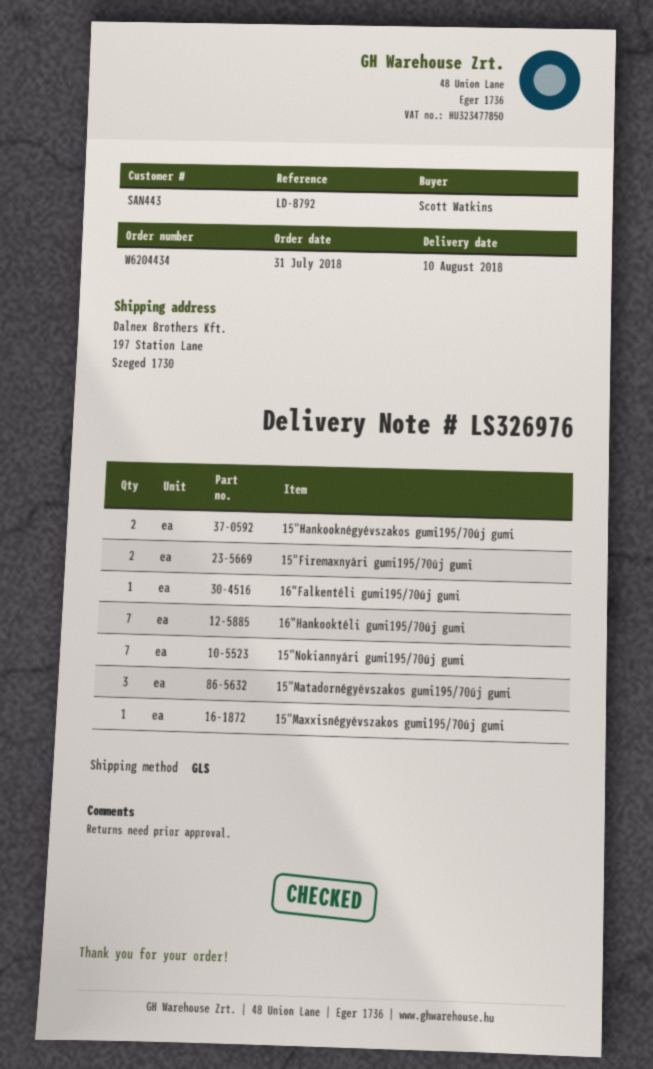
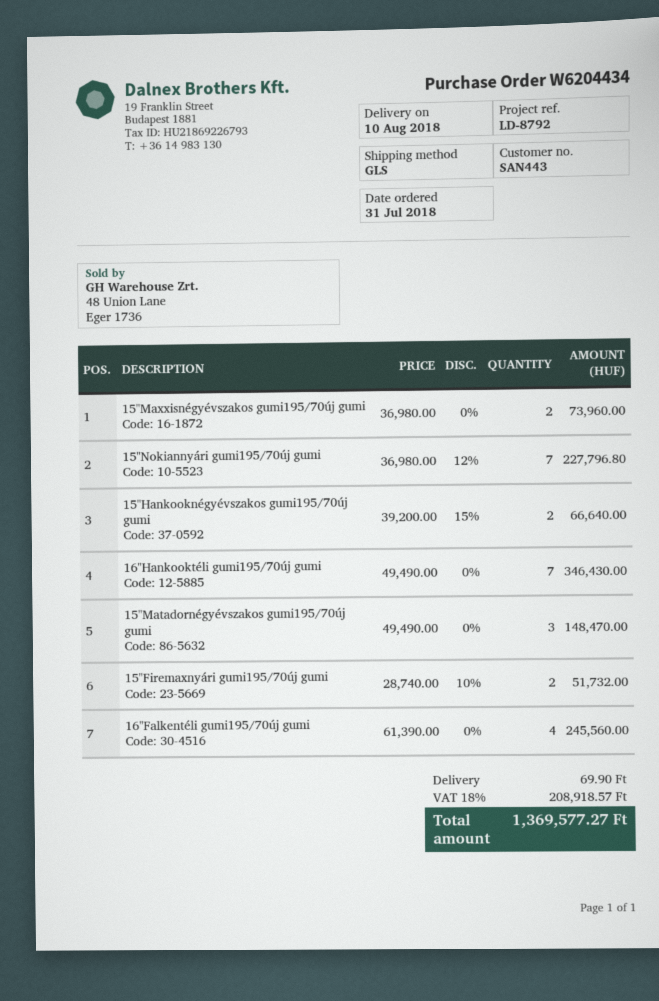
16"Falkentéli gumi195/70új gumi: 1 -> 4
15"Maxxisnégyévszakos gumi195/70új gumi: 1 -> 2

